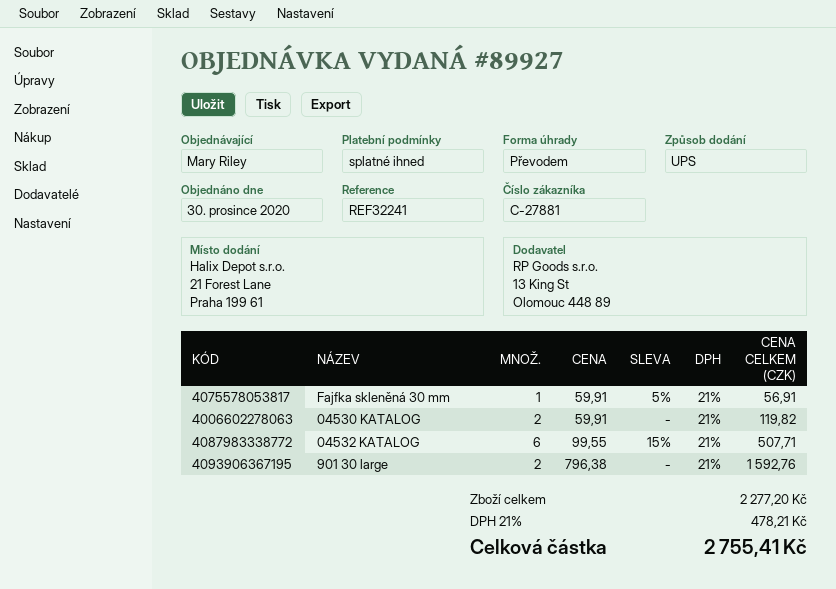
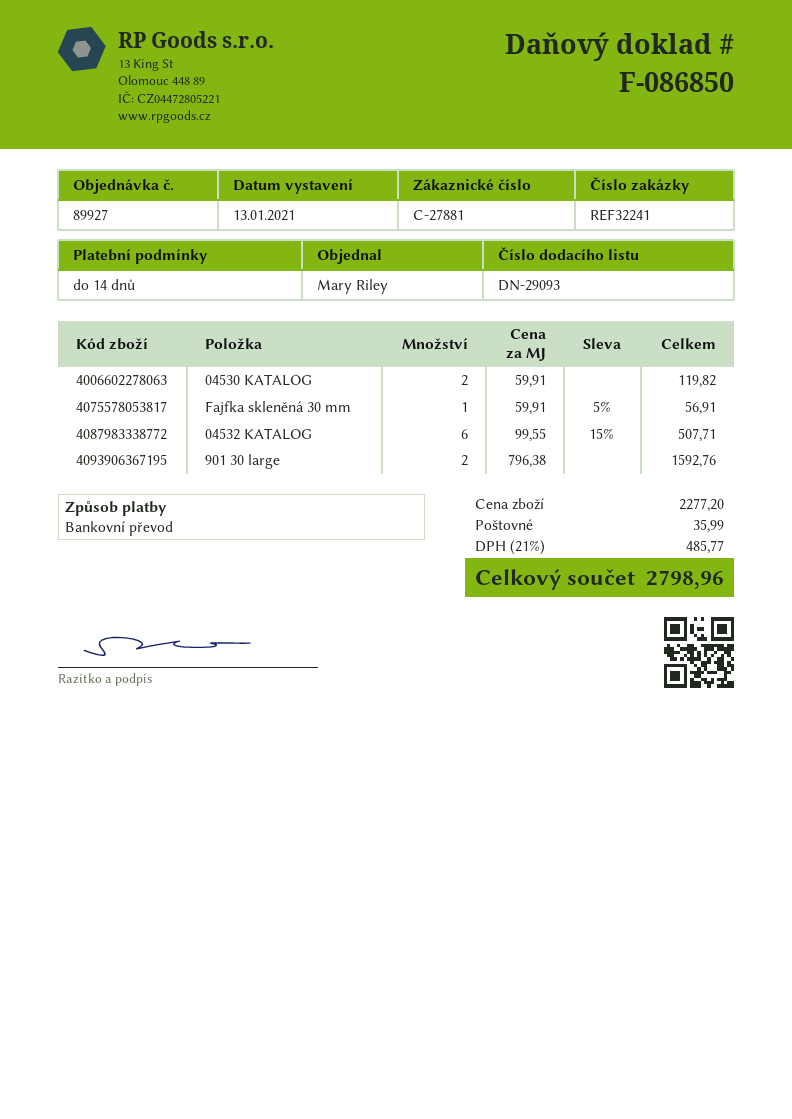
payment terms: on receipt -> 14 days
shipping: none -> 35.99
tax: 21% = 478.21 -> 21% = 485.77
total: 2755.41 -> 2798.96

